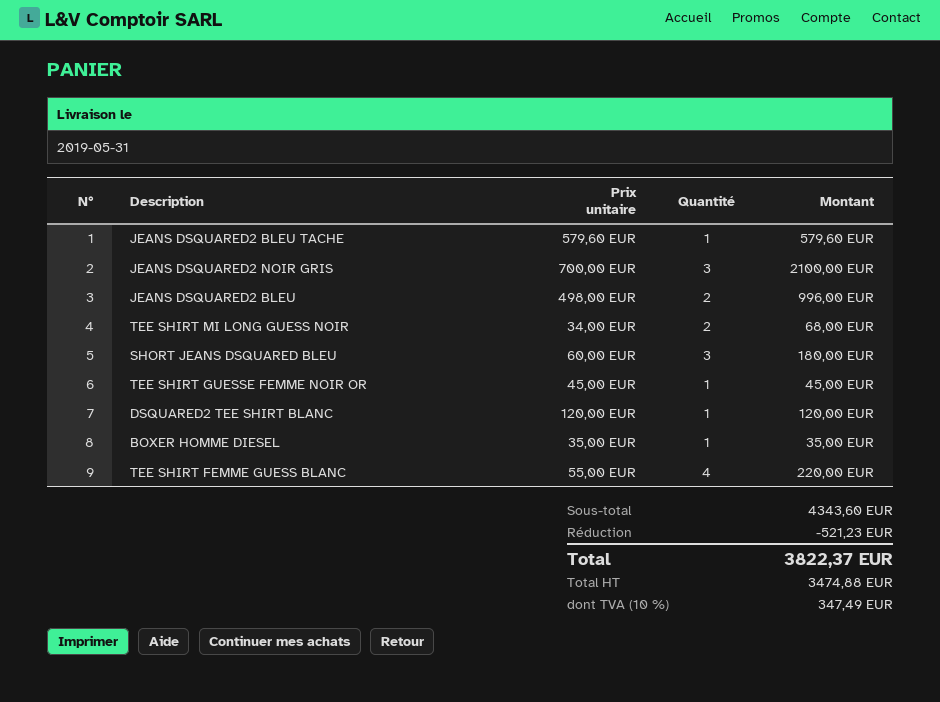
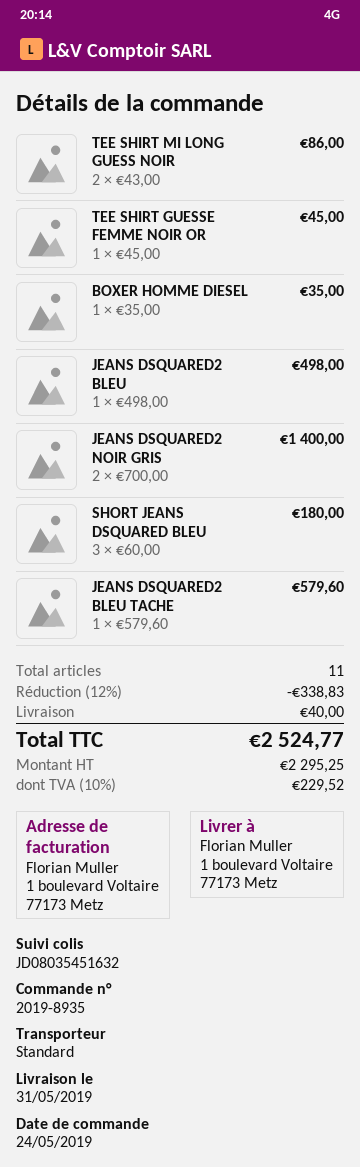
JEANS DSQUARED2 NOIR GRIS: 3 x 700.00 = 2100.00 -> 2 x 700.00 = 1400.00
JEANS DSQUARED2 BLEU: 2 x 498.00 = 996.00 -> 1 x 498.00 = 498.00
TEE SHIRT MI LONG GUESS NOIR: 2 x 34.00 = 68.00 -> 2 x 43.00 = 86.00
DSQUARED2 TEE SHIRT BLANC: 1 x 120.00 = 120.00 -> none
TEE SHIRT FEMME GUESS BLANC: 4 x 55.00 = 220.00 -> none
discount: 521.23 -> 338.83
shipping: none -> 40.00
net: 3474.88 -> 2295.25
tax: 10% = 347.49 -> 10% = 229.52
total: 3822.37 -> 2524.77

